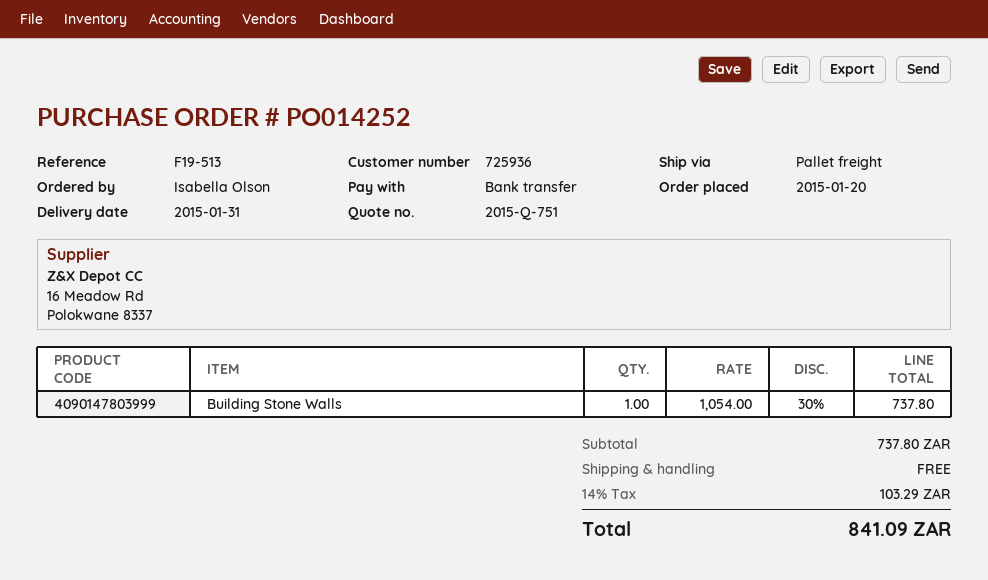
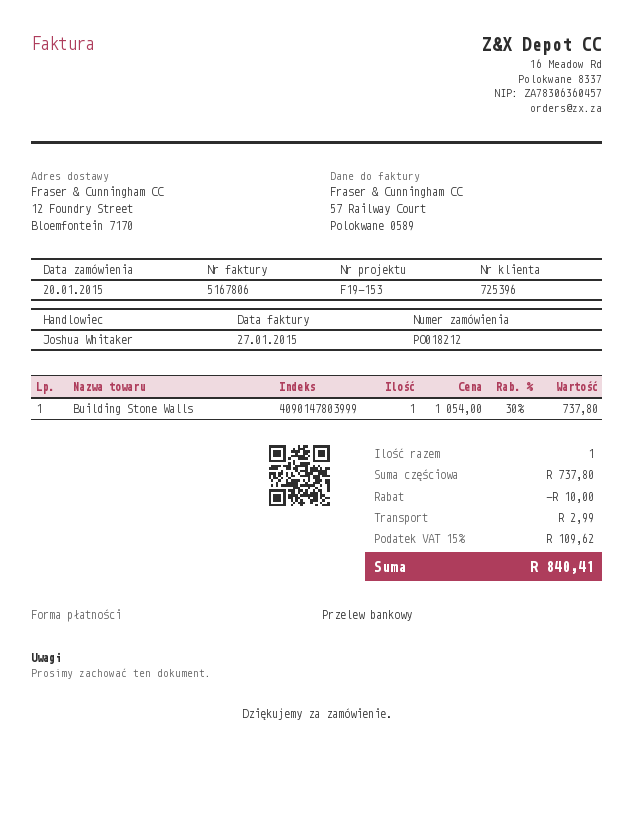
order number: PO014252 -> PO018212
customer number: 725936 -> 725396
reference: F19-513 -> F19-153
discount: none -> 10.00
shipping: 0.00 -> 2.99
tax: 14% = 103.29 -> 15% = 109.62
total: 841.09 -> 840.41

